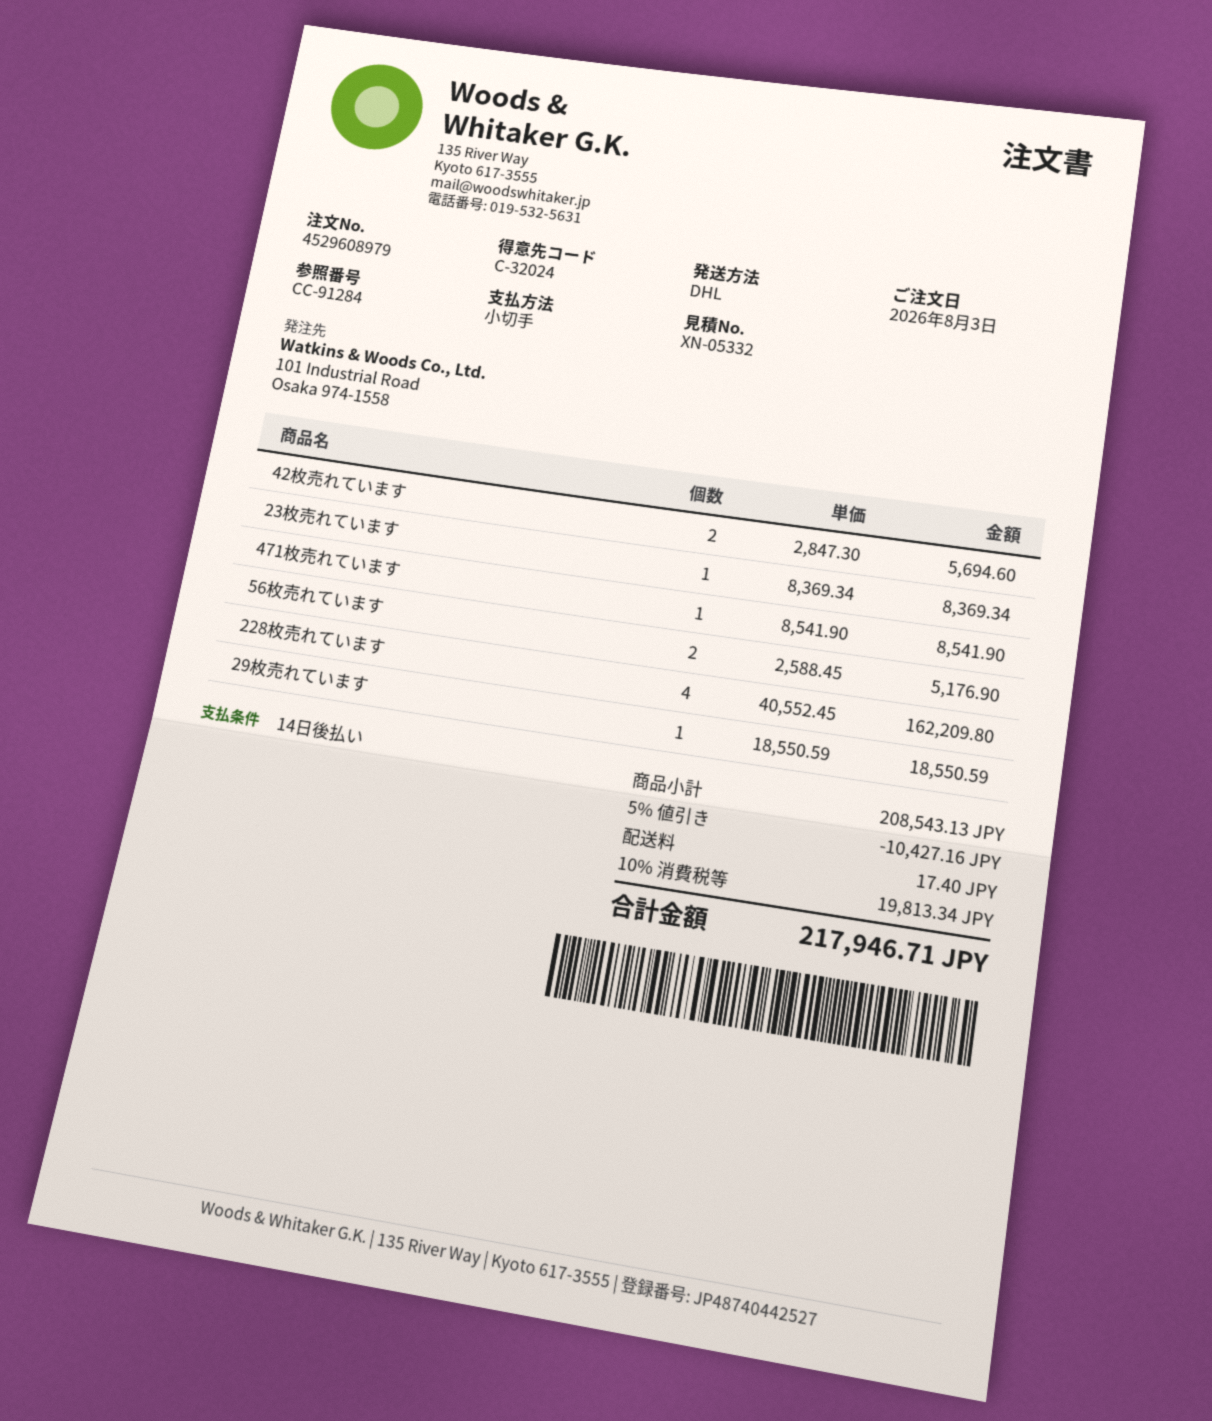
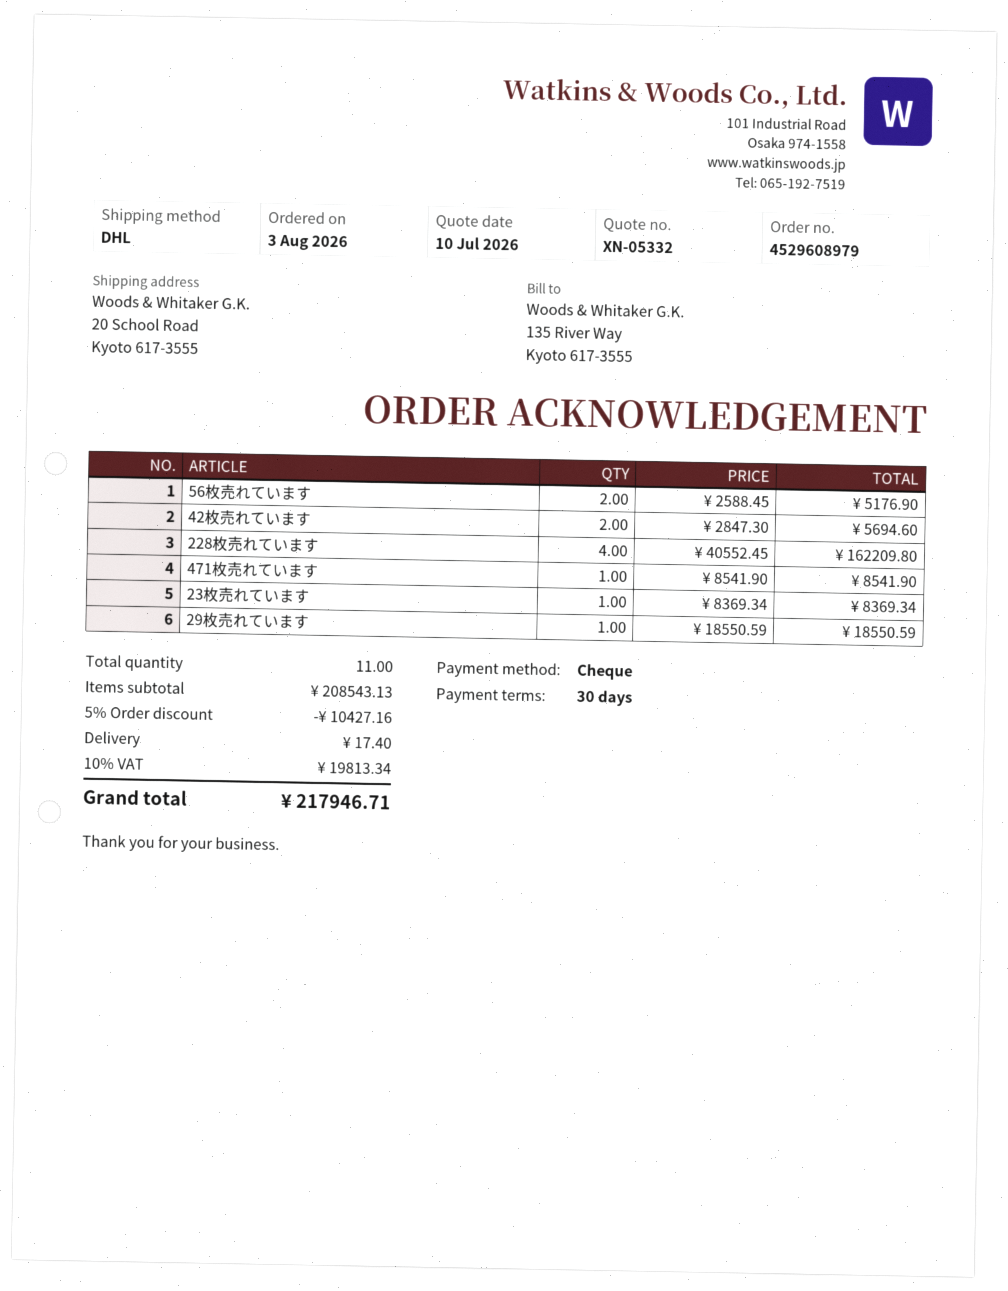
payment terms: 14 days -> 30 days

